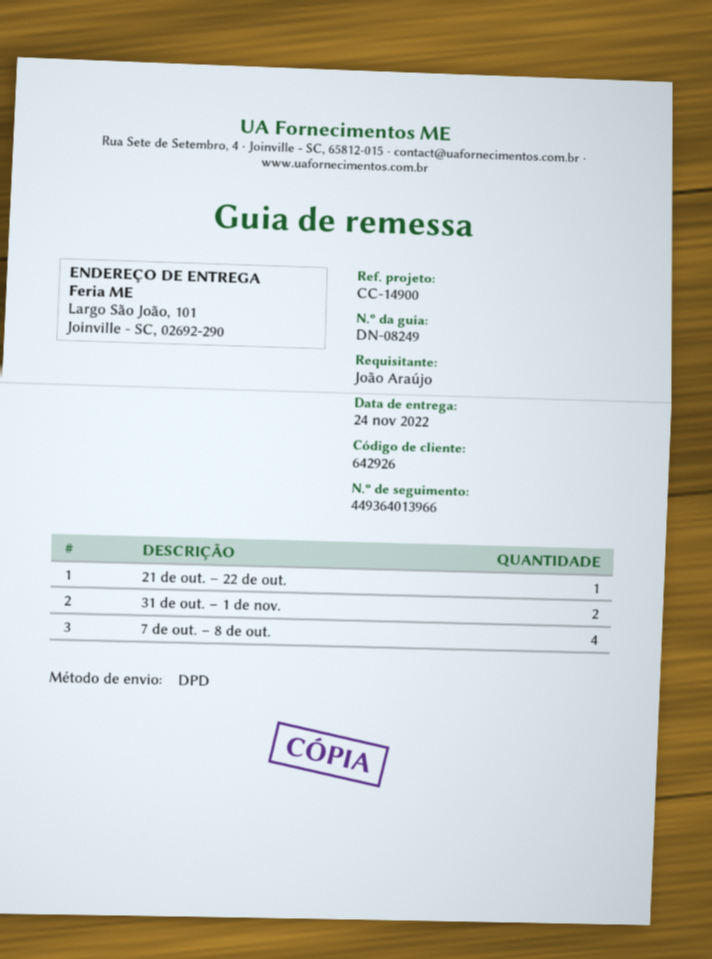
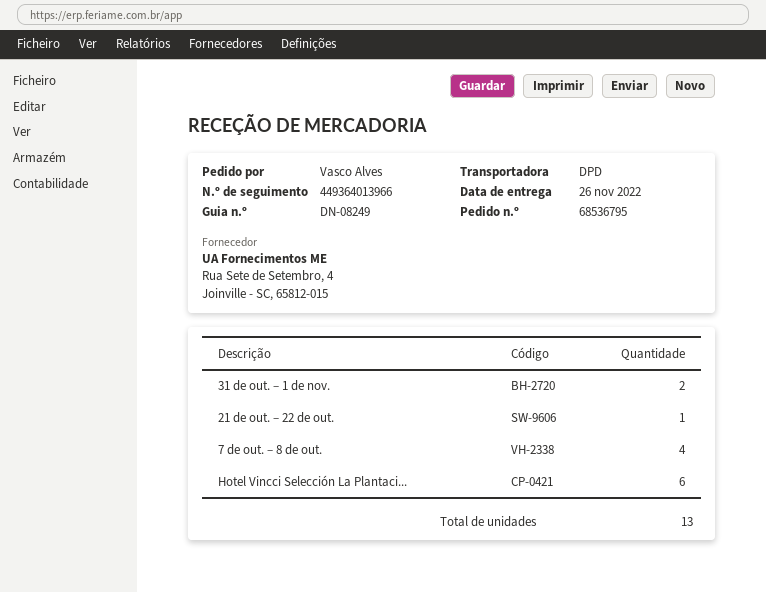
delivery date: 2022-11-24 -> 2022-11-26
ordered by: João Araújo -> Vasco Alves
Hotel Vincci Selección La Plantaci...: none -> 6

